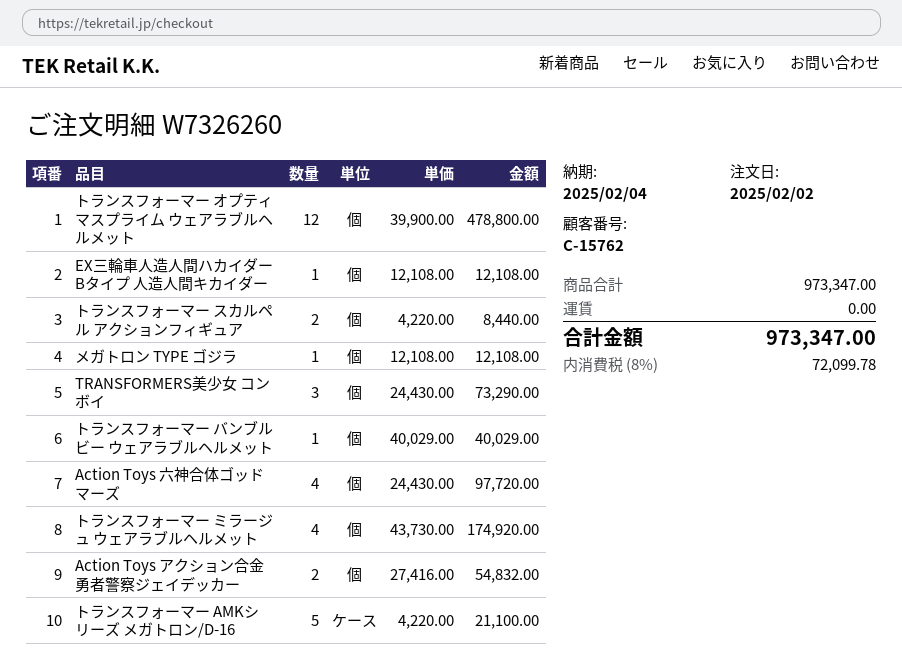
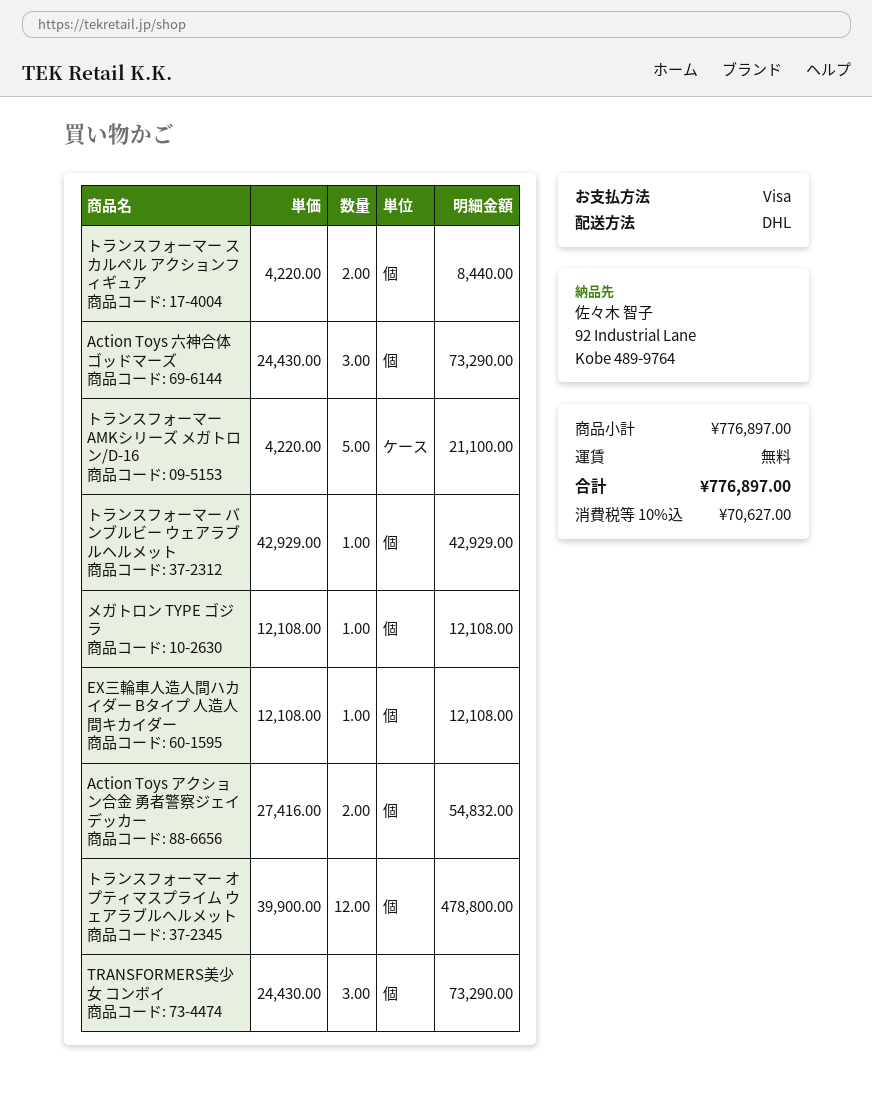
トランスフォーマー バンブルビー ウェアラブルヘルメット: 1 x 40029.00 = 40029.00 -> 1 x 42929.00 = 42929.00
Action Toys 六神合体ゴッドマーズ: 4 x 24430.00 = 97720.00 -> 3 x 24430.00 = 73290.00
トランスフォーマー ミラージュ ウェアラブルヘルメット: 4 x 43730.00 = 174920.00 -> none
subtotal: 973347.00 -> 776897.00
tax: 8% = 72099.78 -> 10% = 70627.00
total: 973347.00 -> 776897.00

